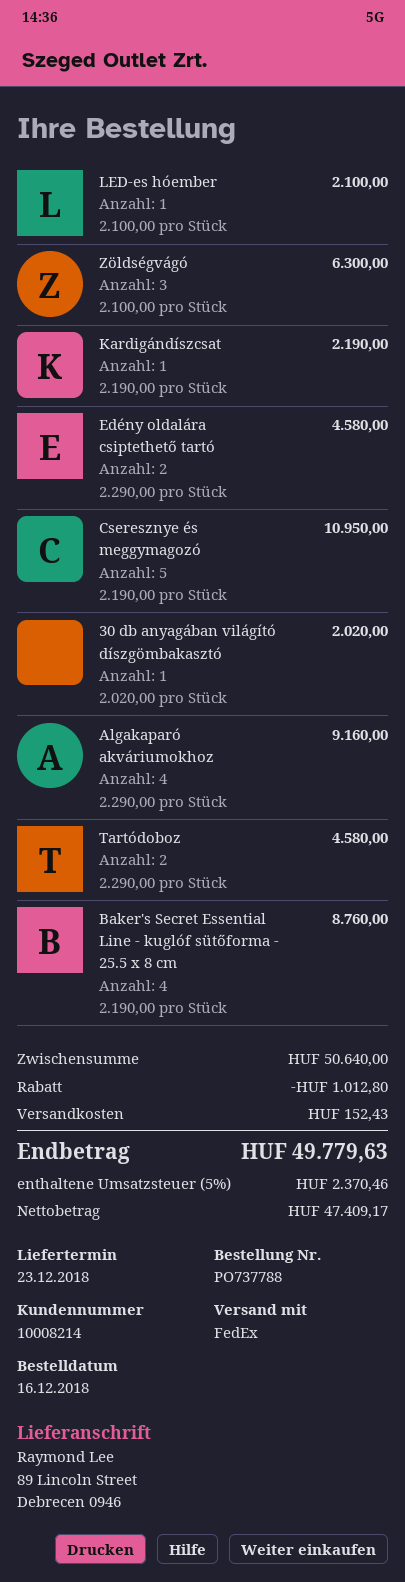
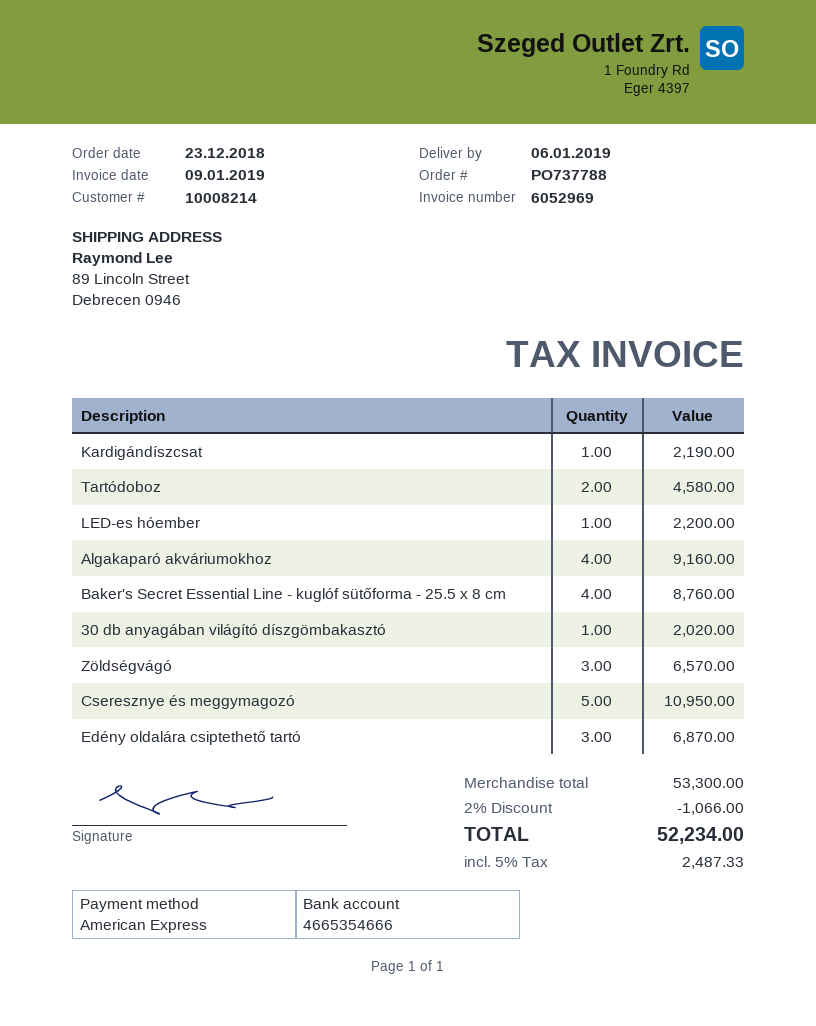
order date: 2018-12-16 -> 2018-12-23
delivery date: 2018-12-23 -> 2019-01-06
LED-es hóember: 1 for 2100.00 -> 1 for 2200.00
Zöldségvágó: 3 for 6300.00 -> 3 for 6570.00
Edény oldalára csiptethető tartó: 2 for 4580.00 -> 3 for 6870.00
subtotal: 50640.00 -> 53300.00
discount: 1012.80 -> 1066.00
shipping: 152.43 -> none
tax: 5% = 2370.46 -> 5% = 2487.33
total: 49779.63 -> 52234.00

